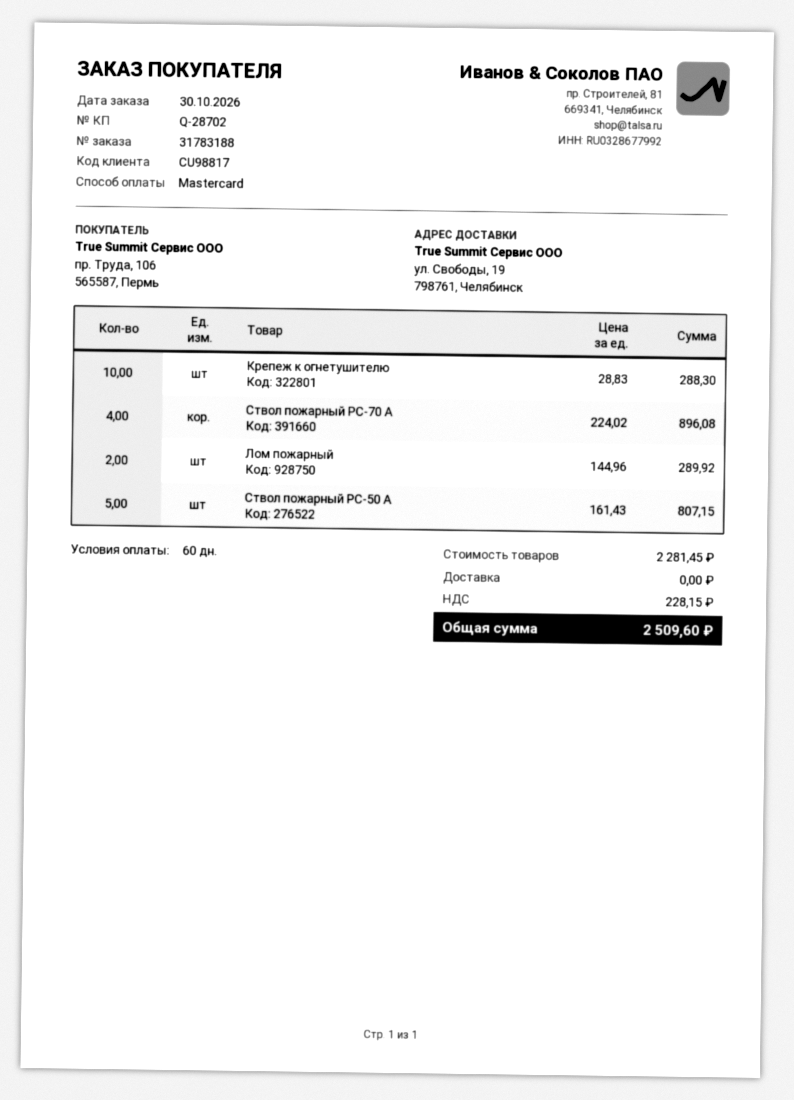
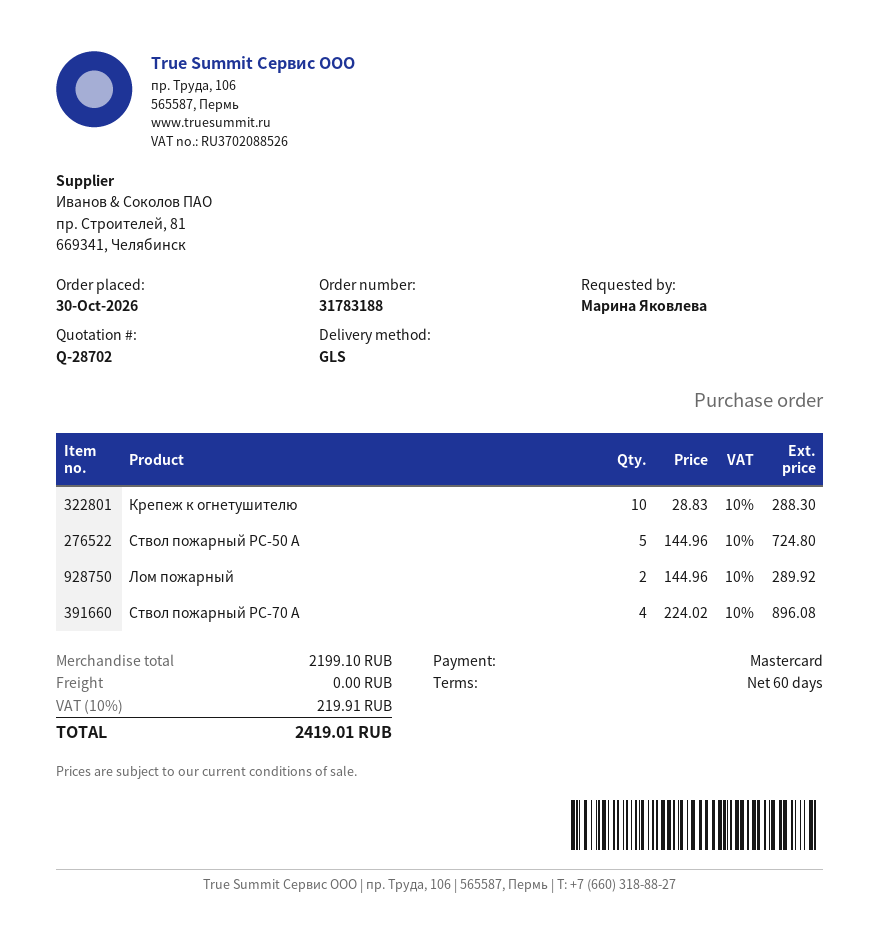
Ствол пожарный РС-50 А: 5 x 161.43 = 807.15 -> 5 x 144.96 = 724.80
subtotal: 2281.45 -> 2199.10
tax: 228.15 -> 219.91
total: 2509.60 -> 2419.01

